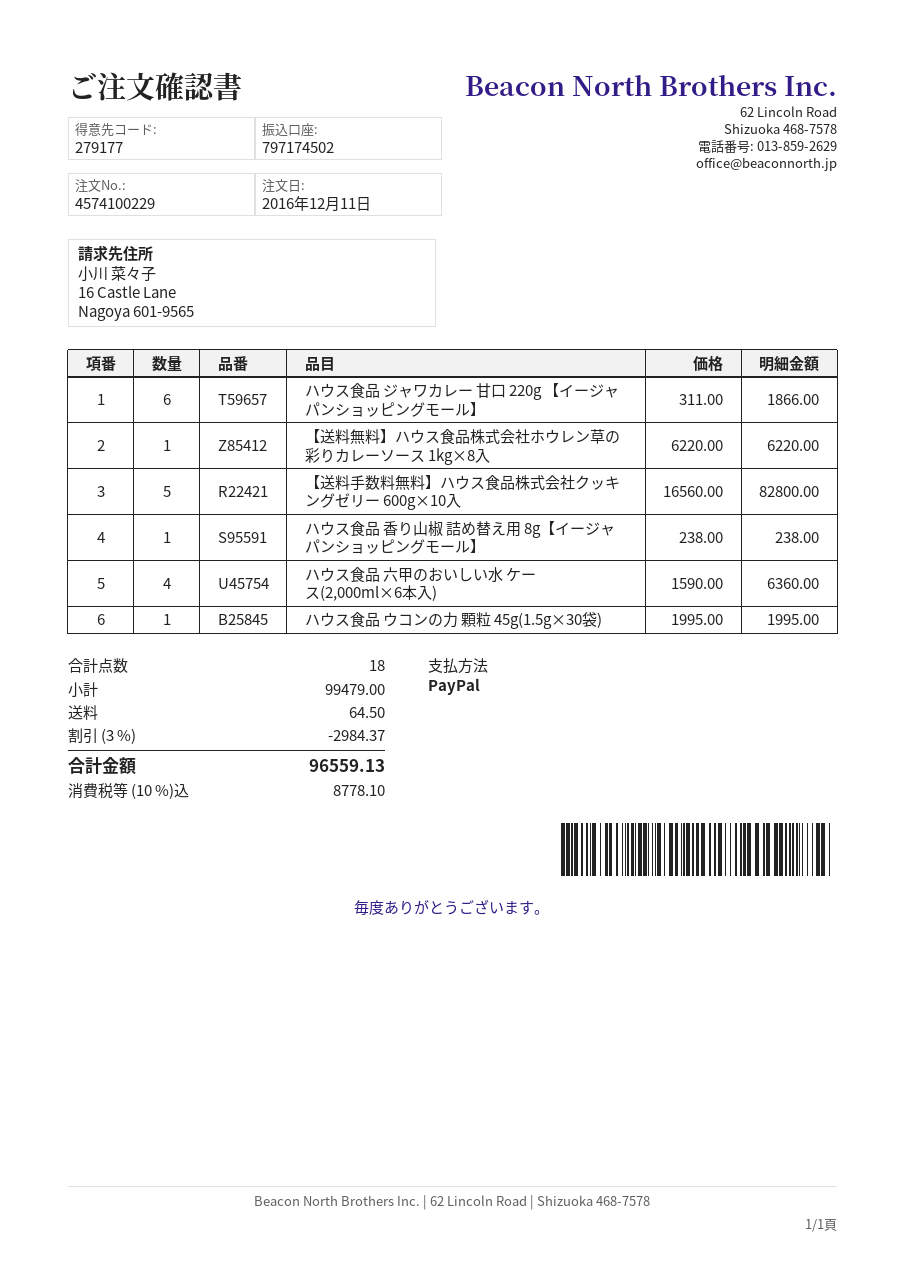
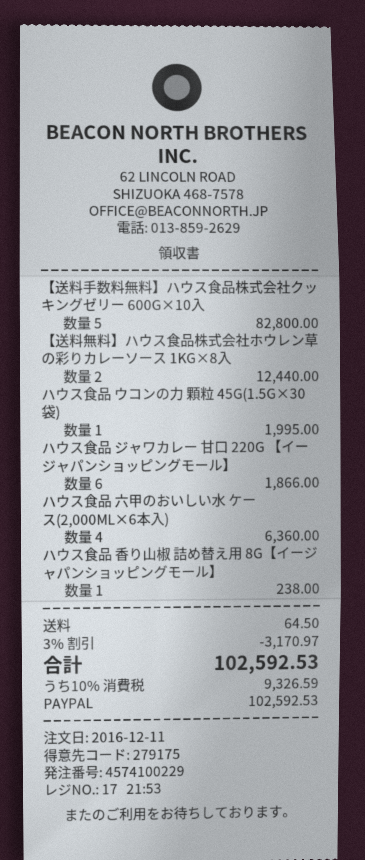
customer number: 279177 -> 279175
【送料無料】ハウス食品株式会社ホウレン草の彩りカレーソース 1kg×8入: 1 for 6220.00 -> 2 for 12440.00
discount: 3% = 2984.37 -> 3% = 3170.97
tax: 10% = 8778.10 -> 10% = 9326.59
total: 96559.13 -> 102592.53

